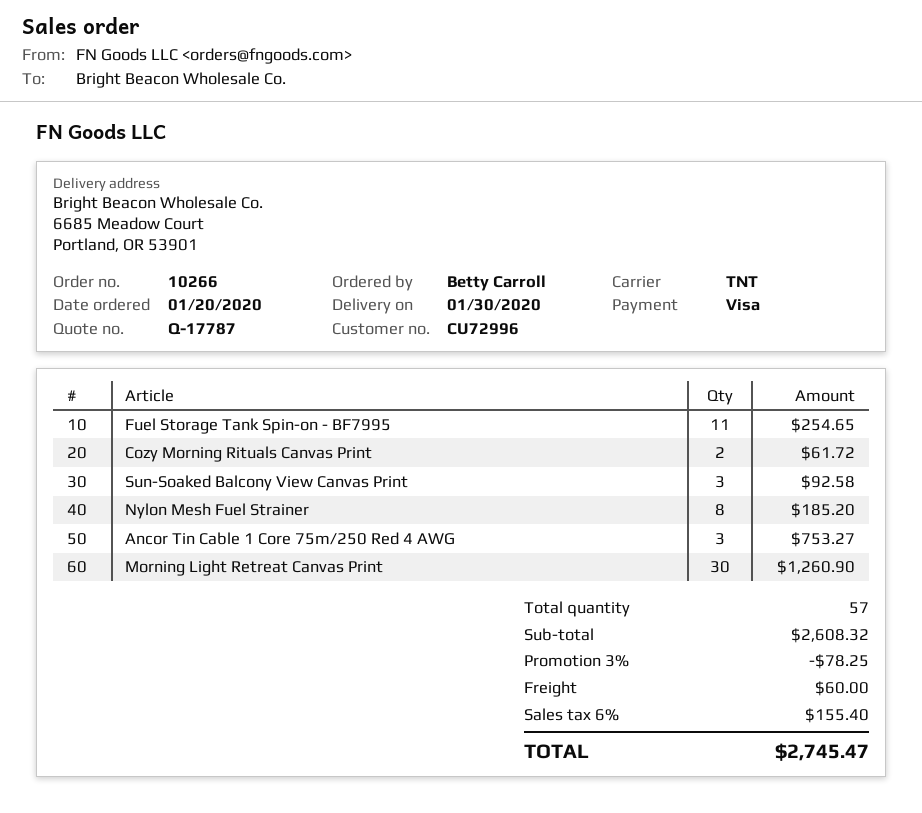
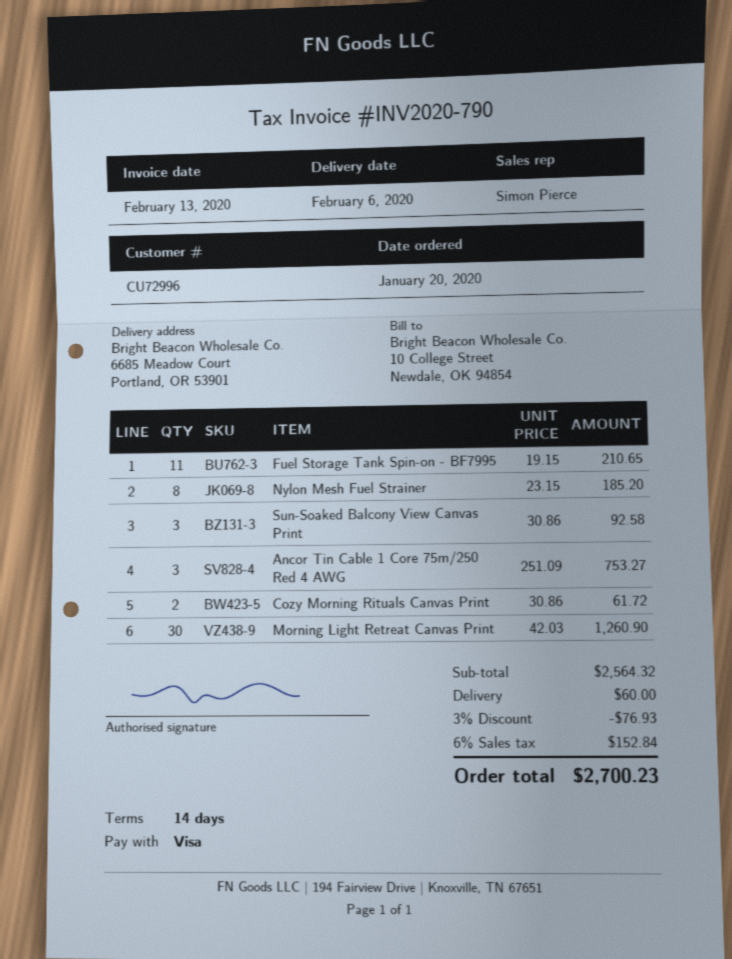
delivery date: 2020-01-30 -> 2020-02-06
Fuel Storage Tank Spin-on - BF7995: 11 for 254.65 -> 11 for 210.65
subtotal: 2608.32 -> 2564.32
discount: 3% = 78.25 -> 3% = 76.93
tax: 6% = 155.40 -> 6% = 152.84
total: 2745.47 -> 2700.23

